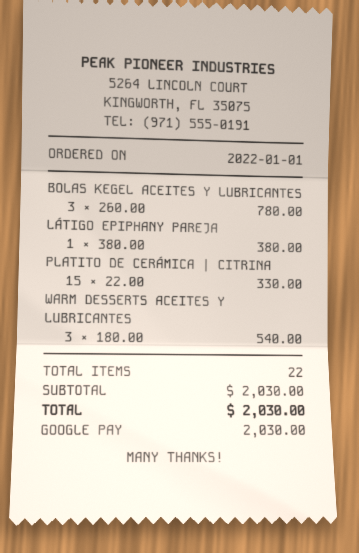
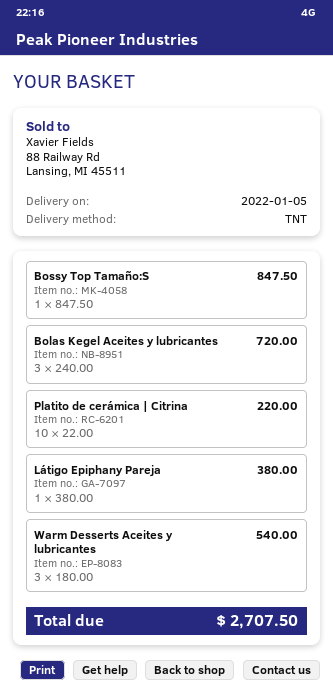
BOLAS KEGEL ACEITES Y LUBRICANTES: 3 x 260.00 = 780.00 -> 3 x 240.00 = 720.00
PLATITO DE CERÁMICA | CITRINA: 15 x 22.00 = 330.00 -> 10 x 22.00 = 220.00
Bossy Top Tamaño:S: none -> 1 x 847.50 = 847.50
total: 2030.00 -> 2707.50

